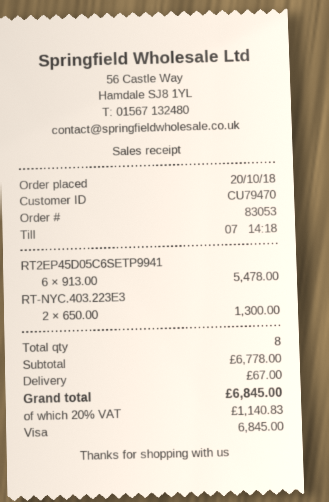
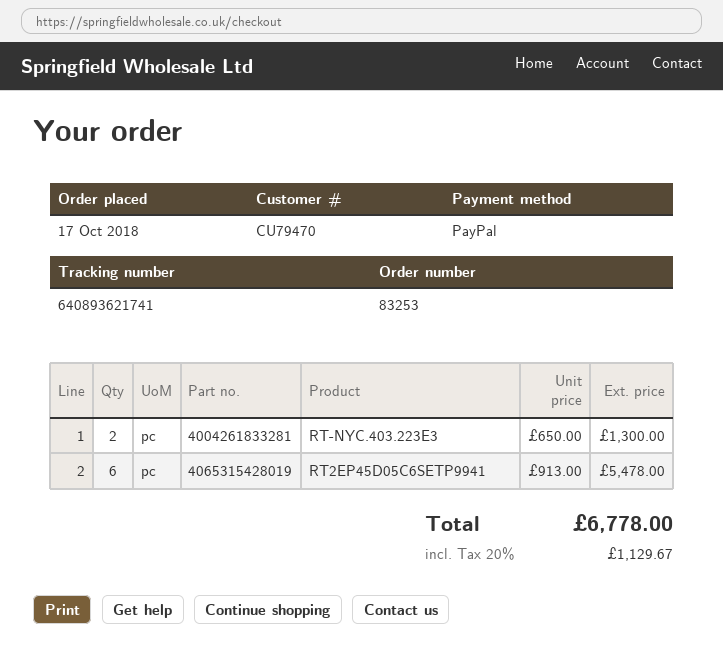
order number: 83053 -> 83253
order date: 2018-10-20 -> 2018-10-17
payment method: Visa -> PayPal
shipping: 67.00 -> none
tax: 20% = 1140.83 -> 20% = 1129.67
total: 6845.00 -> 6778.00

